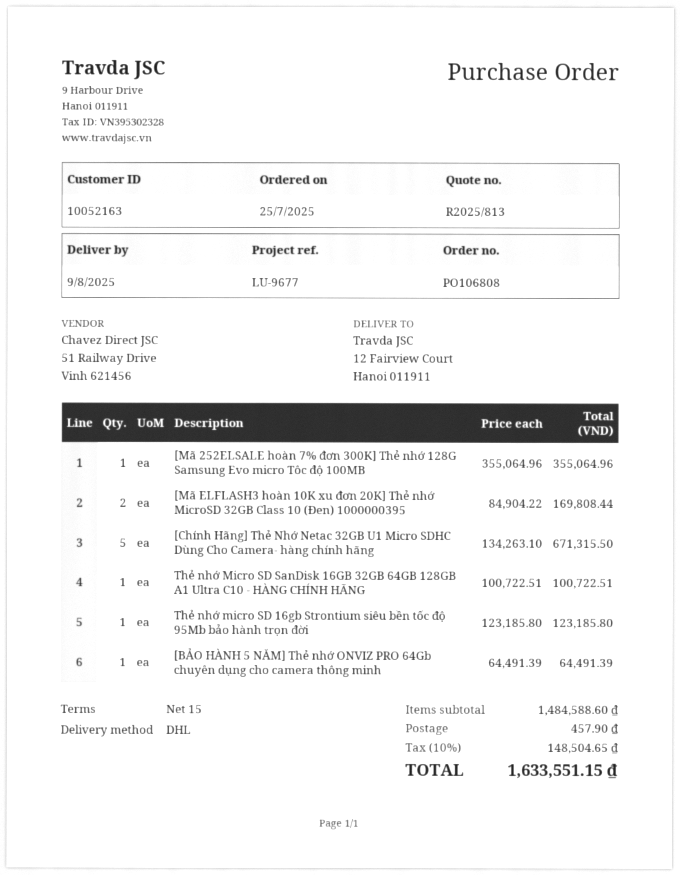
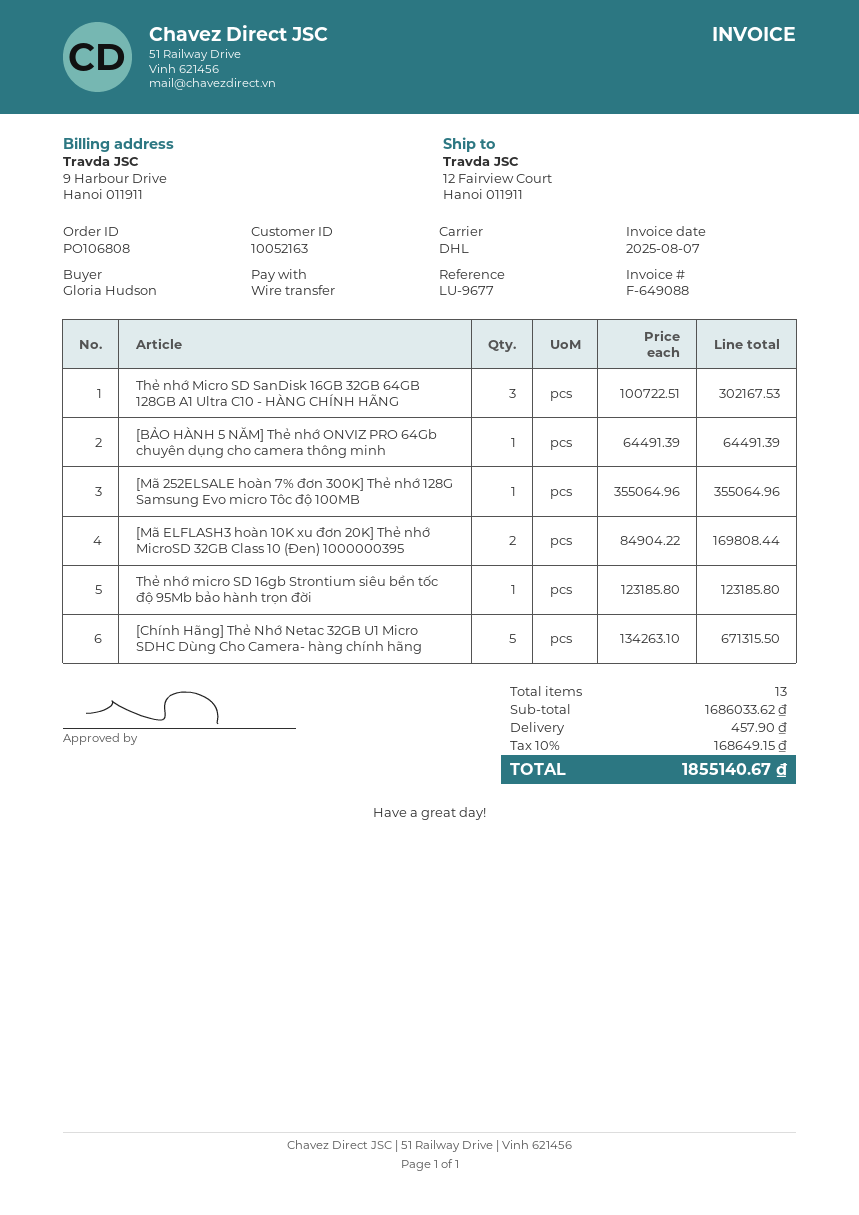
Thẻ nhớ Micro SD SanDisk 16GB 32GB 64GB 128GB A1 Ultra C10 - HÀNG CHÍNH HÃNG: 1 x 100722.51 = 100722.51 -> 3 x 100722.51 = 302167.53
subtotal: 1484588.60 -> 1686033.62
tax: 10% = 148504.65 -> 10% = 168649.15
total: 1633551.15 -> 1855140.67

